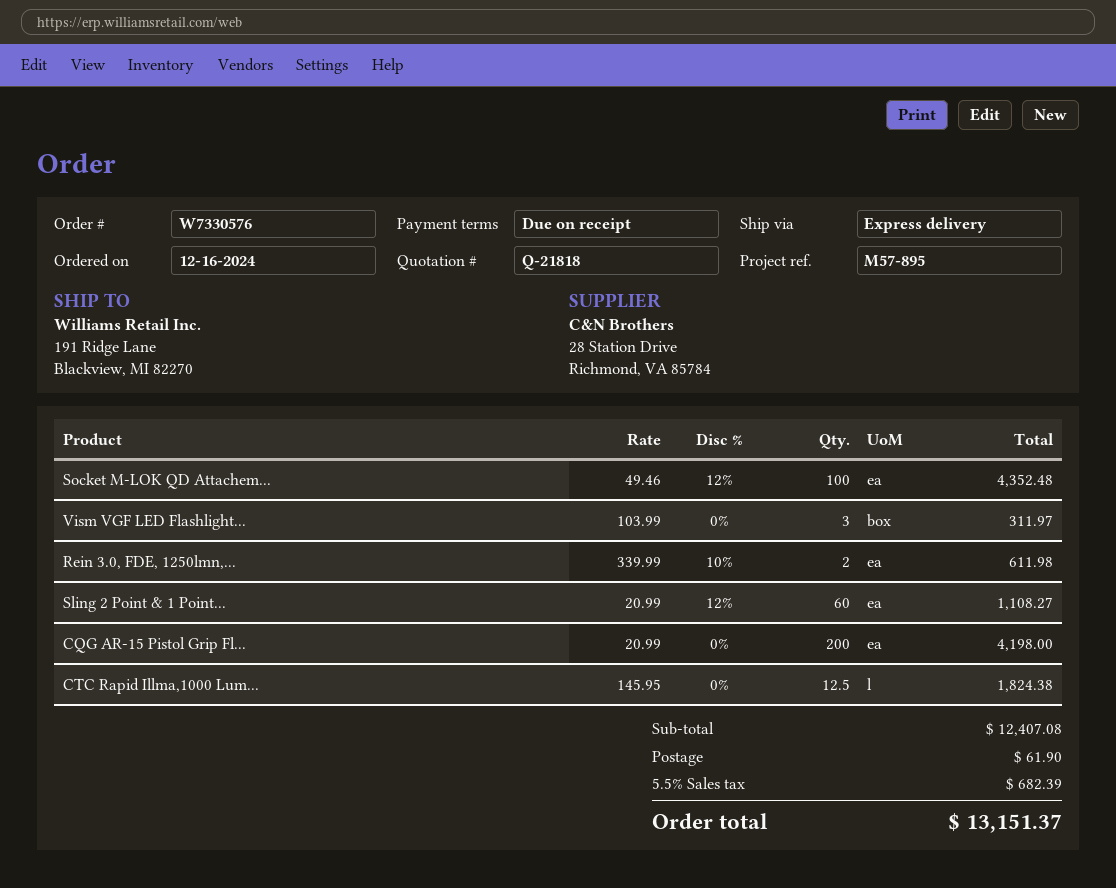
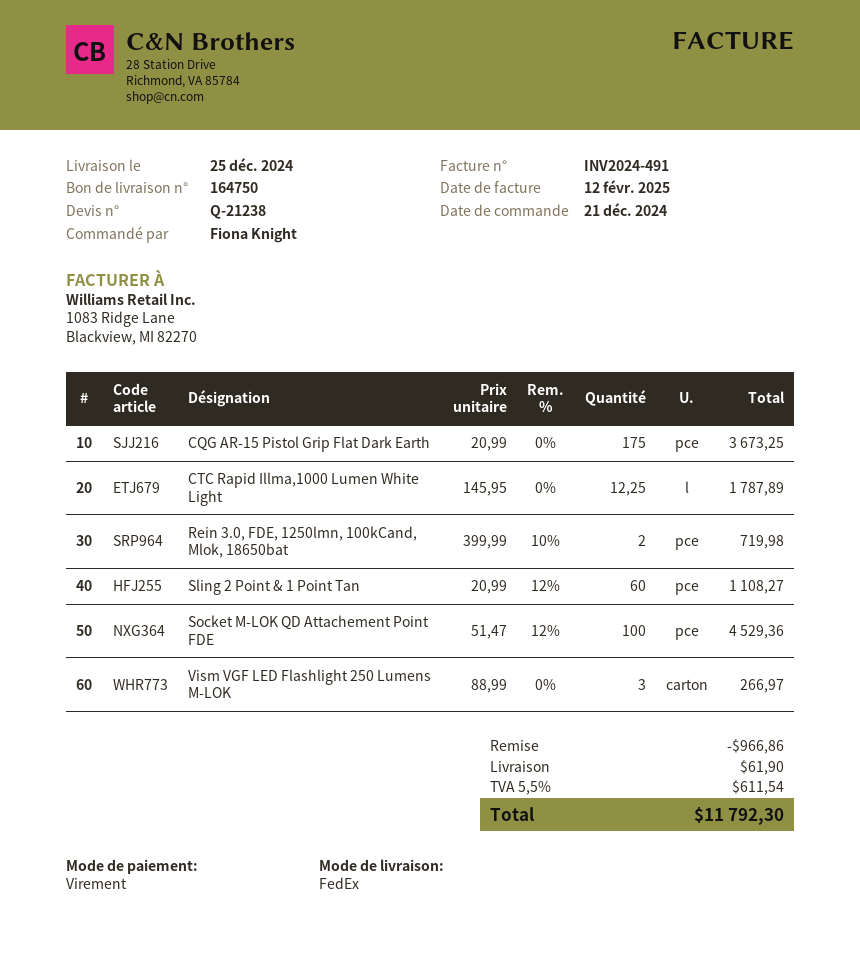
quote number: Q-21818 -> Q-21238
order date: 2024-12-16 -> 2024-12-21
shipping method: express -> FedEx
Socket M-LOK QD Attachem...: 100 x 49.46 - 12% = 4352.48 -> 100 x 51.47 - 12% = 4529.36
Vism VGF LED Flashlight...: 3 x 103.99 = 311.97 -> 3 x 88.99 = 266.97
Rein 3.0, FDE, 1250lmn,...: 2 x 339.99 - 10% = 611.98 -> 2 x 399.99 - 10% = 719.98
CQG AR-15 Pistol Grip Fl...: 200 x 20.99 = 4198.00 -> 175 x 20.99 = 3673.25
CTC Rapid Illma,1000 Lum...: 12.5 x 145.95 = 1824.38 -> 12.25 x 145.95 = 1787.89
discount: none -> 966.86
tax: 5.5% = 682.39 -> 5.5% = 611.54
total: 13151.37 -> 11792.30

